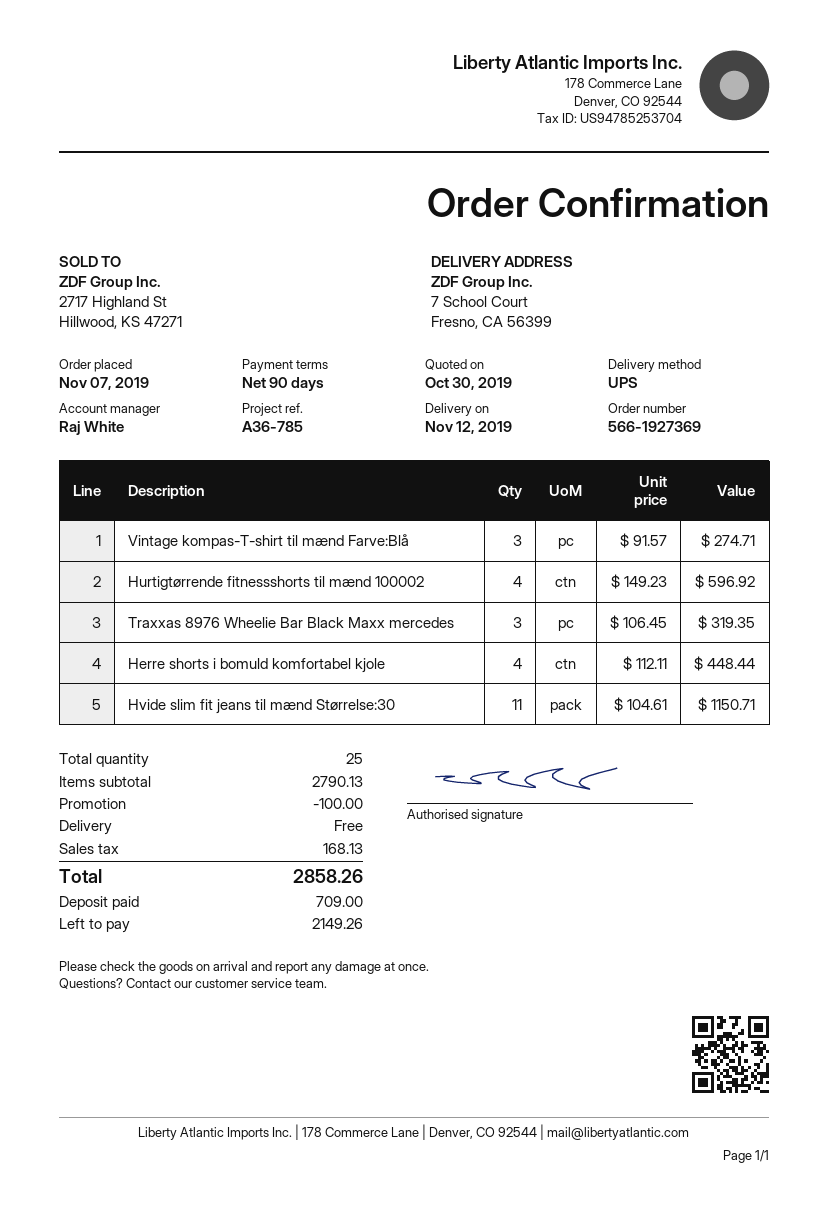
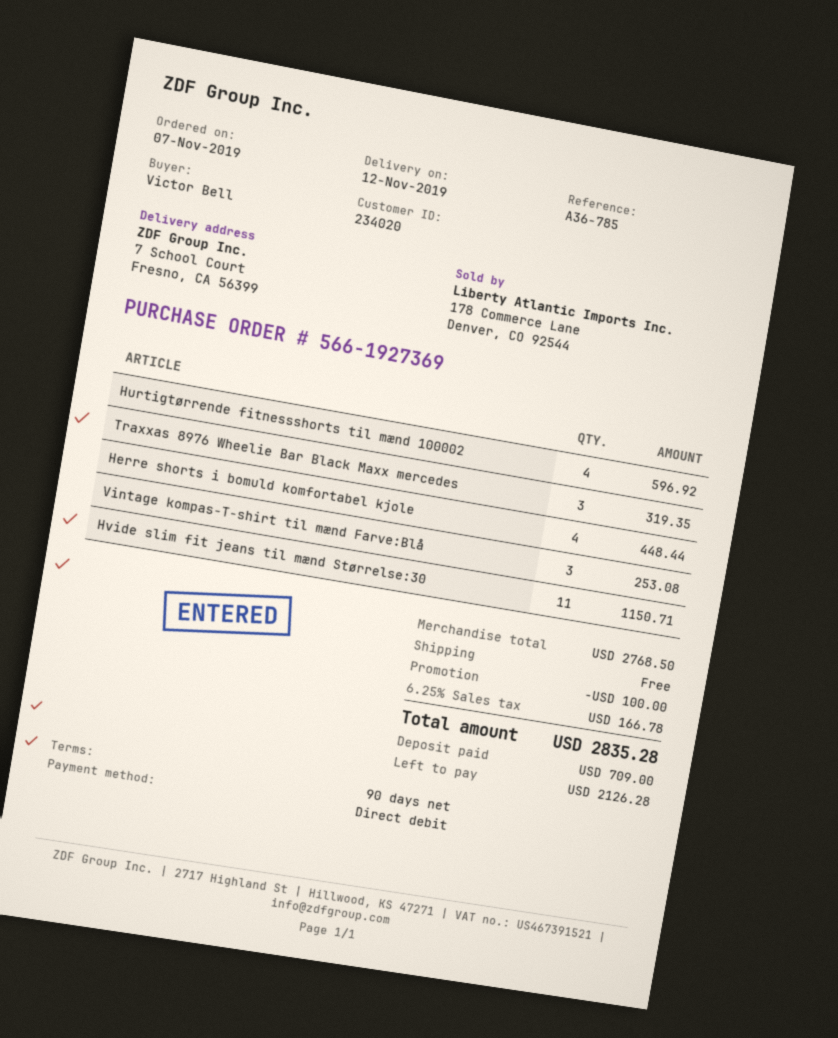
Vintage kompas-T-shirt til mænd Farve:Blå: 3 for 274.71 -> 3 for 253.08
subtotal: 2790.13 -> 2768.50
tax: 168.13 -> 166.78
total: 2858.26 -> 2835.28
balance: 2149.26 -> 2126.28

